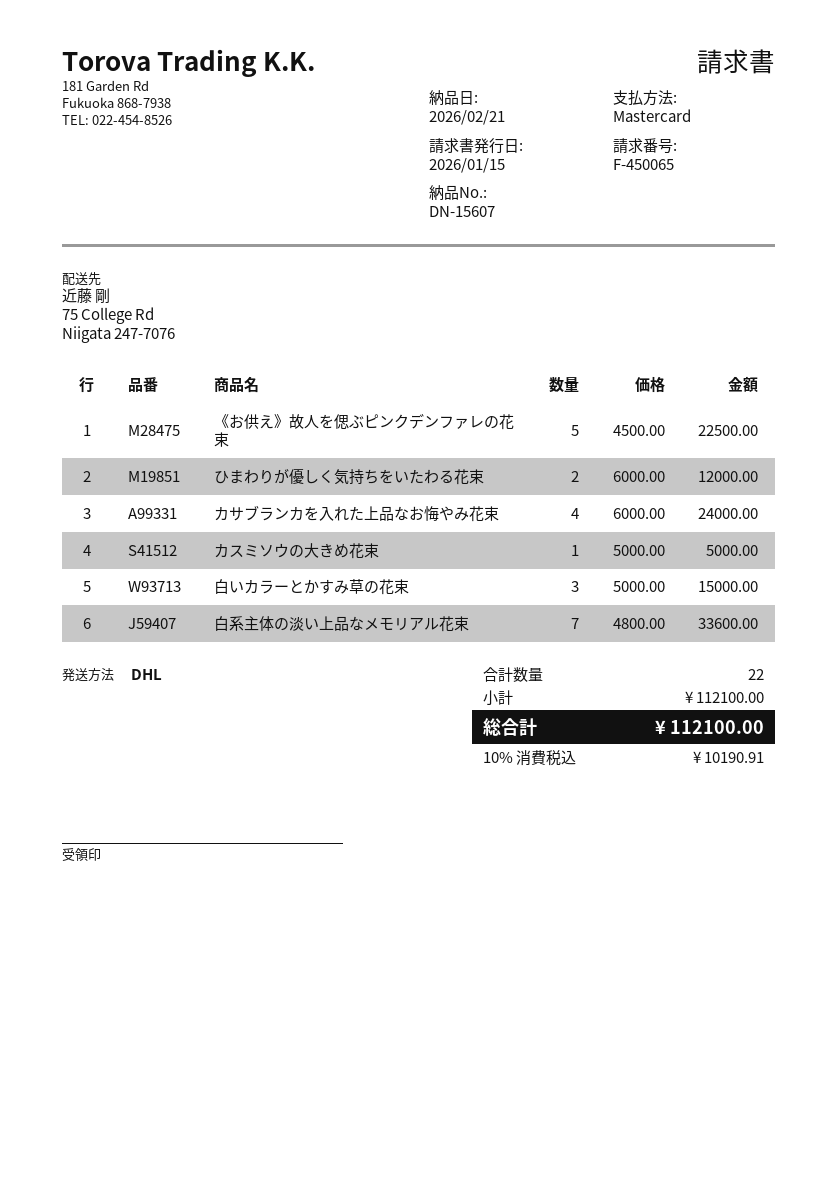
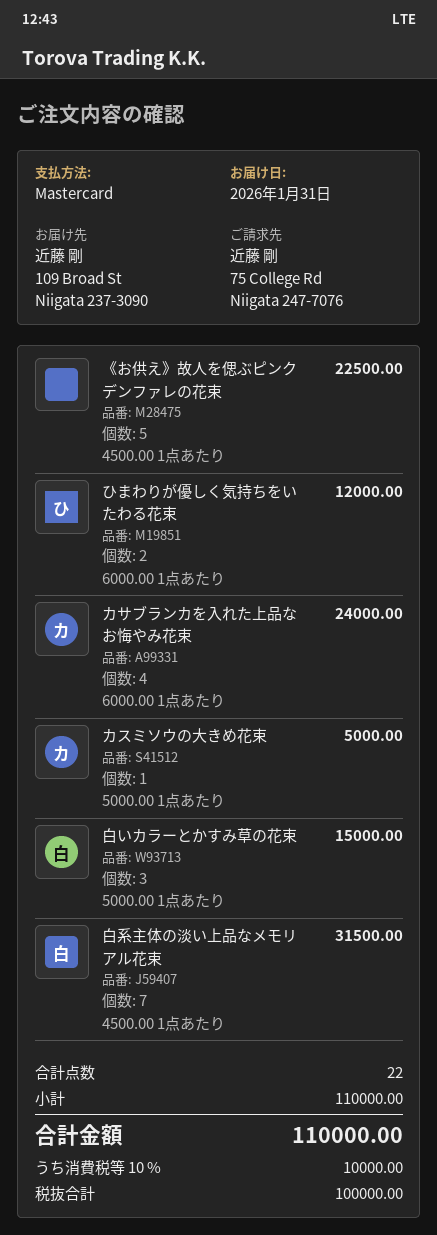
delivery date: 2026-02-21 -> 2026-01-31
ship to: 75 College Rd, Niigata 247-7076 -> 109 Broad St, Niigata 237-3090
白系主体の淡い上品なメモリアル花束: 7 x 4800.00 = 33600.00 -> 7 x 4500.00 = 31500.00
subtotal: 112100.00 -> 110000.00
tax: 10% = 10190.91 -> 10% = 10000.00
total: 112100.00 -> 110000.00

